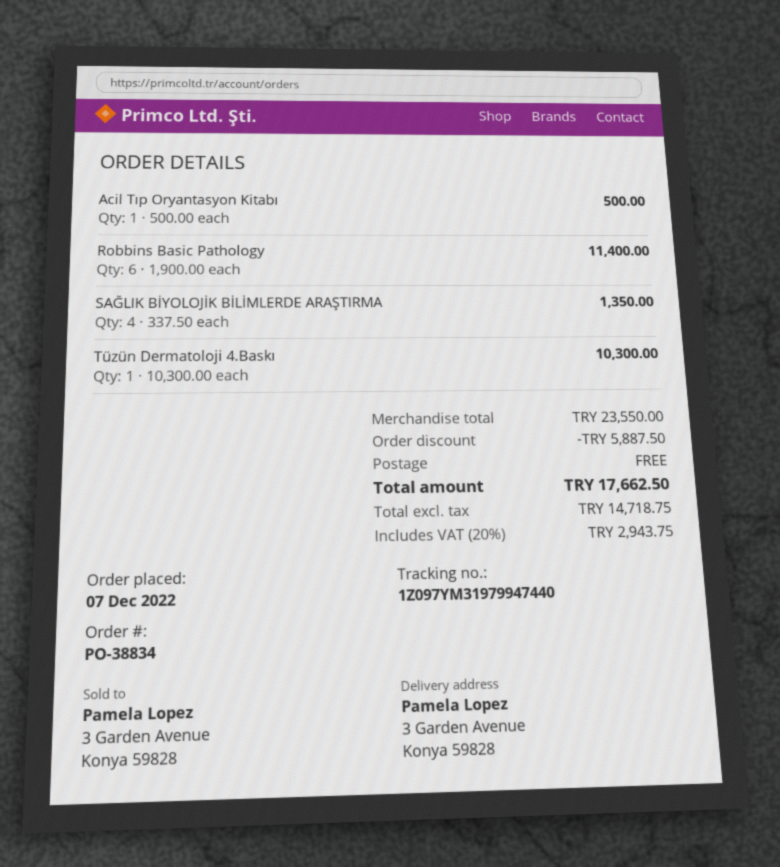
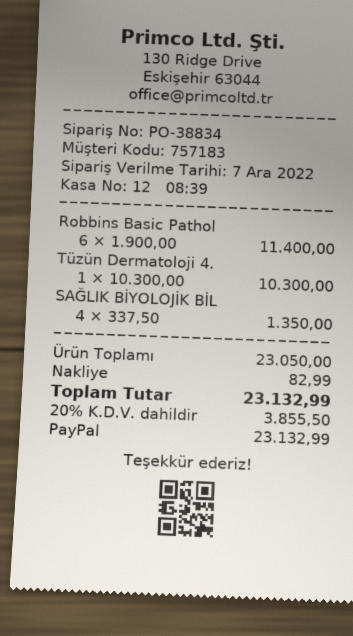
Acil Tıp Oryantasyon Kitabı: 1 x 500.00 = 500.00 -> none
subtotal: 23550.00 -> 23050.00
discount: 5887.50 -> none
shipping: 0.00 -> 82.99
tax: 20% = 2943.75 -> 20% = 3855.50
total: 17662.50 -> 23132.99

